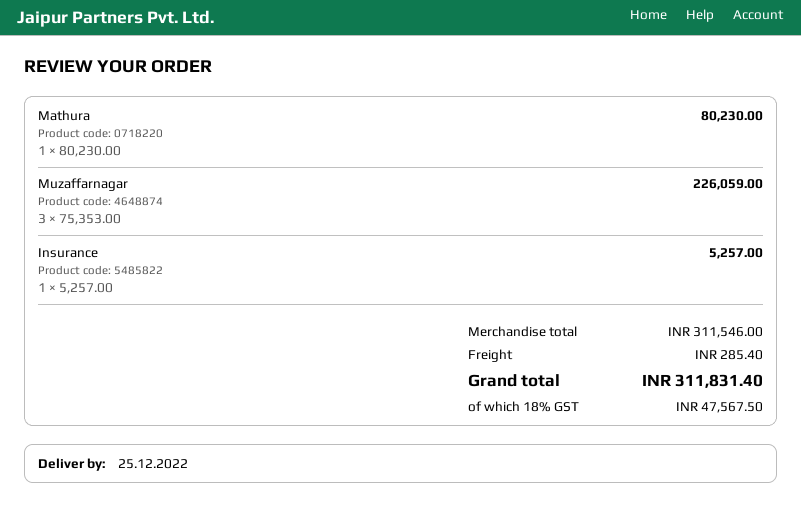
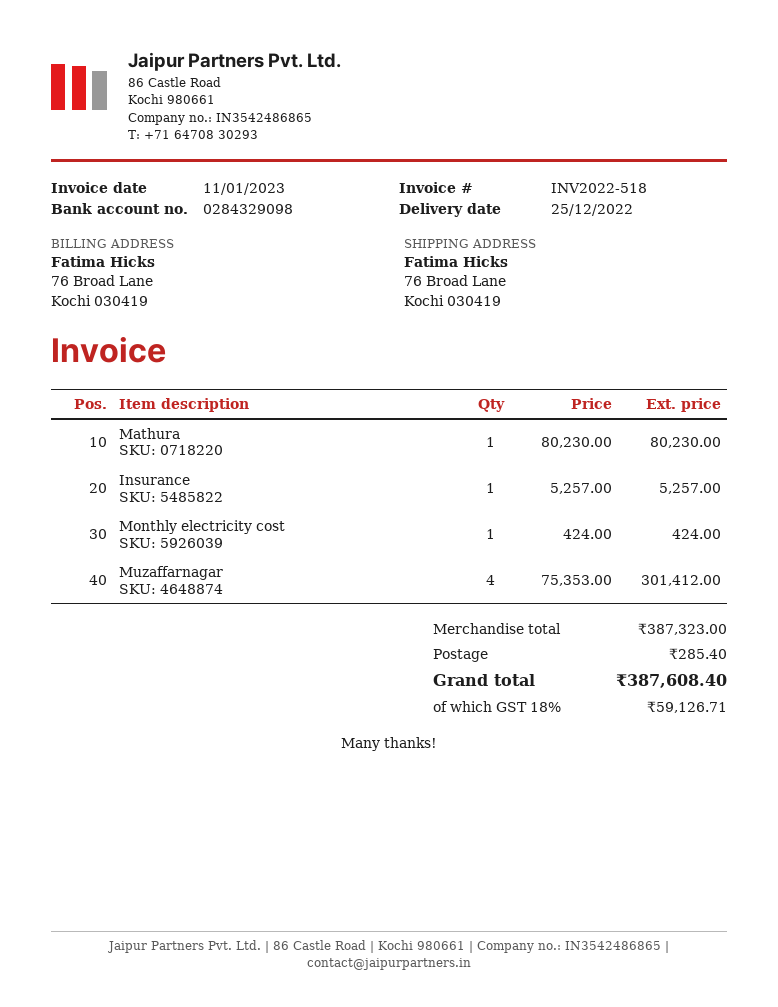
Muzaffarnagar: 3 x 75353.00 = 226059.00 -> 4 x 75353.00 = 301412.00
Monthly electricity cost: none -> 1 x 424.00 = 424.00
subtotal: 311546.00 -> 387323.00
tax: 18% = 47567.50 -> 18% = 59126.71
total: 311831.40 -> 387608.40

